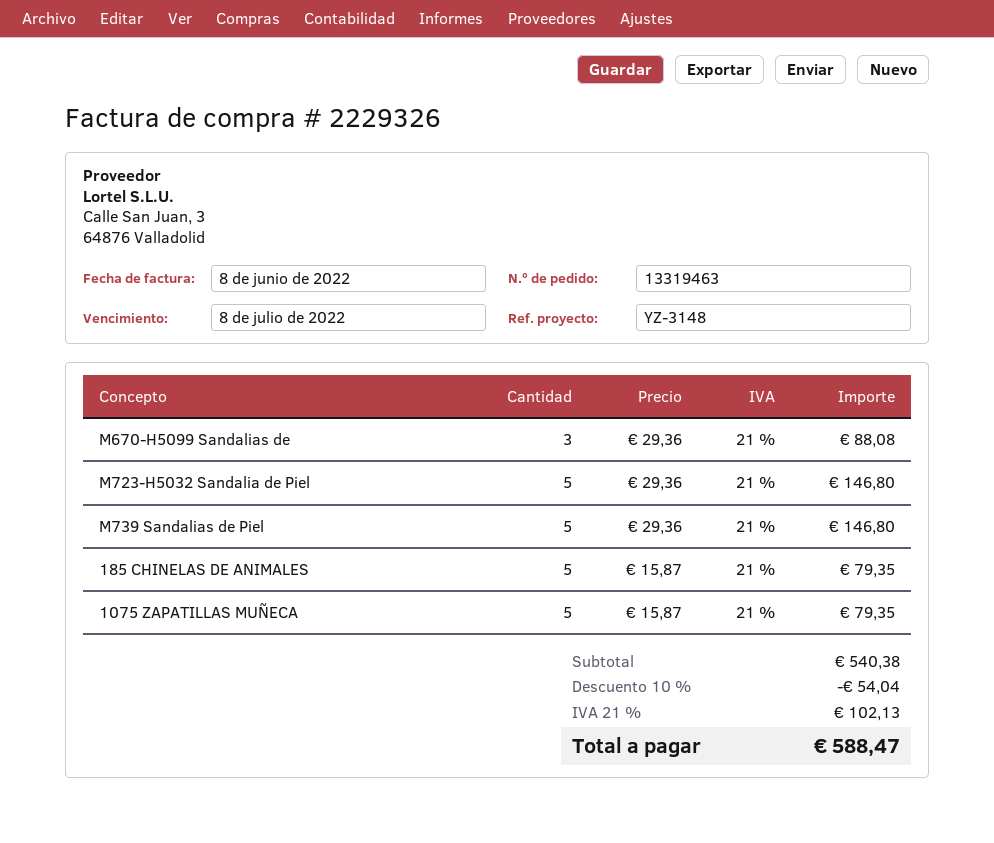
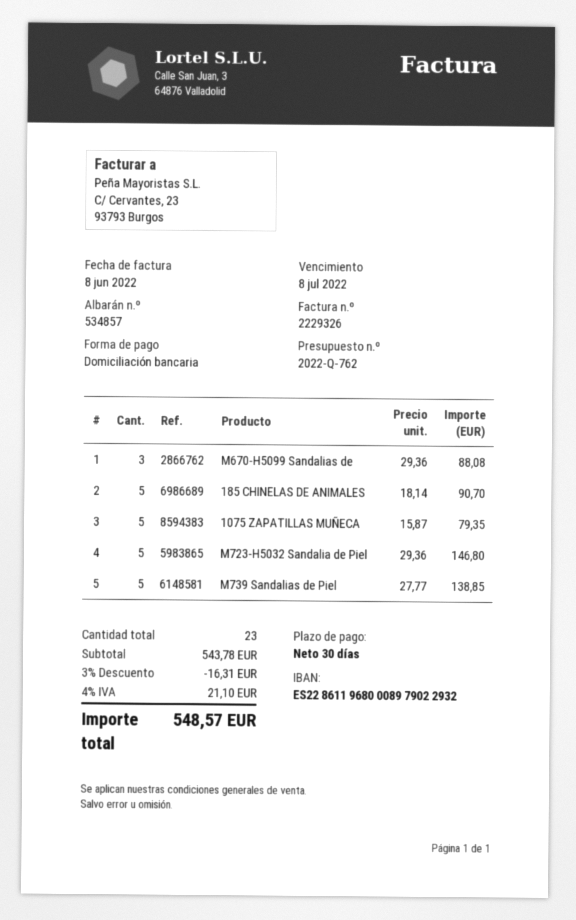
M739 Sandalias de Piel: 5 x 29.36 = 146.80 -> 5 x 27.77 = 138.85
185 CHINELAS DE ANIMALES: 5 x 15.87 = 79.35 -> 5 x 18.14 = 90.70
subtotal: 540.38 -> 543.78
discount: 10% = 54.04 -> 3% = 16.31
tax: 21% = 102.13 -> 4% = 21.10
total: 588.47 -> 548.57

